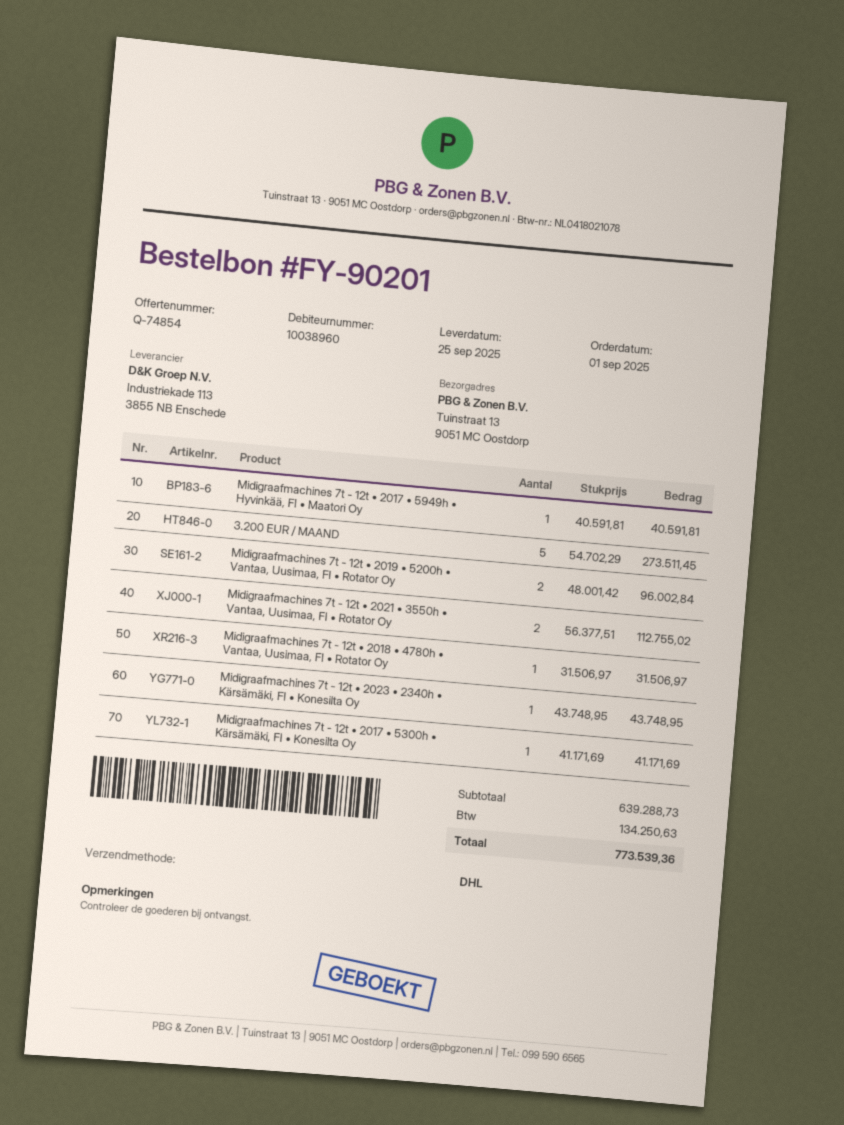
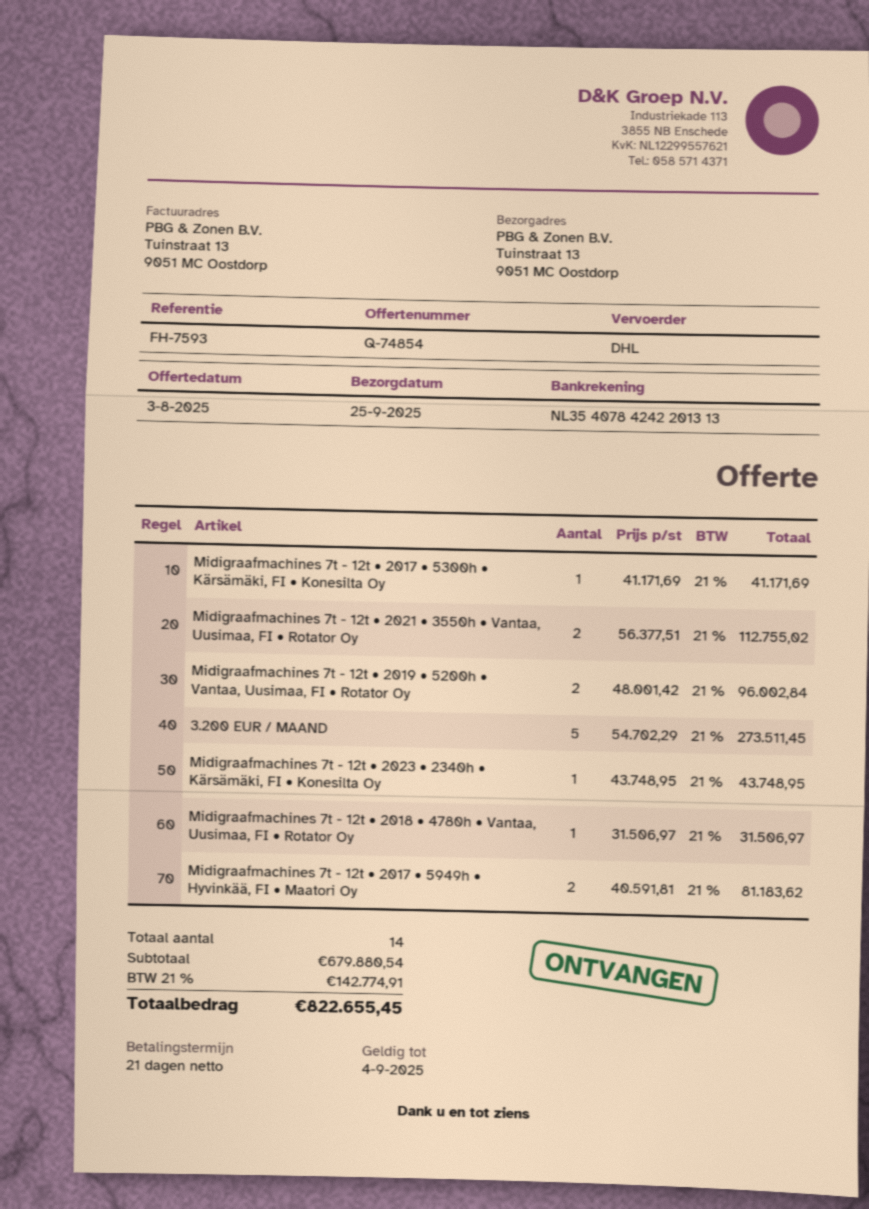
Midigraafmachines 7t - 12t • 2017 • 5949h • Hyvinkää, FI • Maatori Oy: 1 x 40591.81 = 40591.81 -> 2 x 40591.81 = 81183.62
subtotal: 639288.73 -> 679880.54
tax: 134250.63 -> 142774.91
total: 773539.36 -> 822655.45

